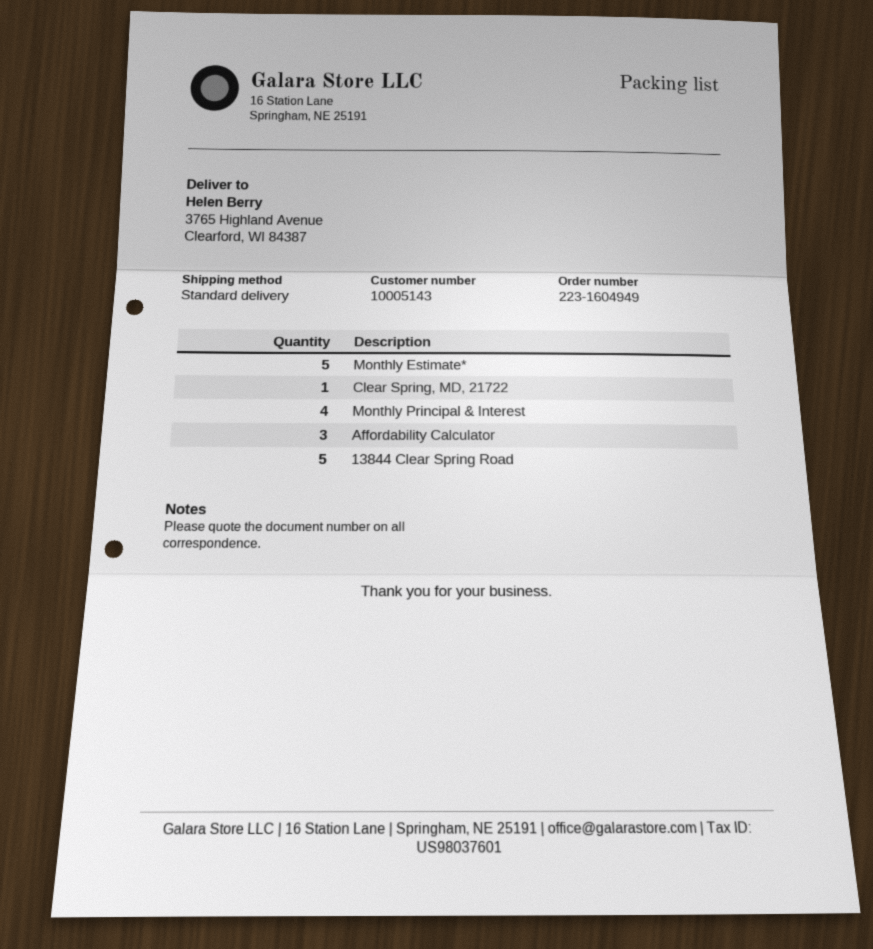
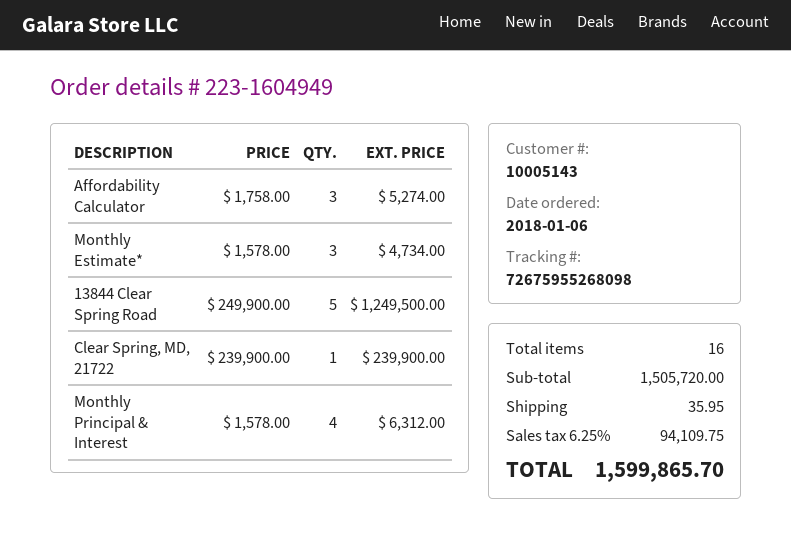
Monthly Estimate*: 5 -> 3

